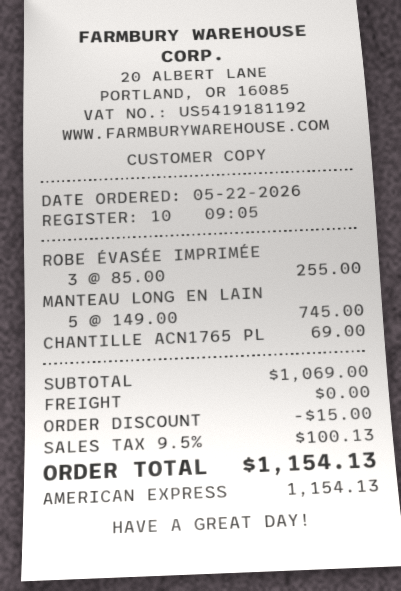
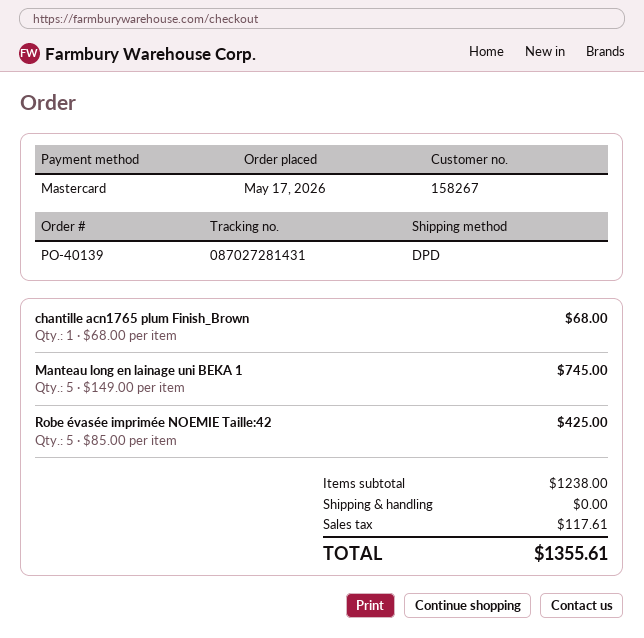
order date: 2026-05-22 -> 2026-05-17
payment method: American Express -> Mastercard
ROBE ÉVASÉE IMPRIMÉE: 3 x 85.00 = 255.00 -> 5 x 85.00 = 425.00
CHANTILLE ACN1765 PL: 1 x 69.00 = 69.00 -> 1 x 68.00 = 68.00
subtotal: 1069.00 -> 1238.00
discount: 15.00 -> none
tax: 100.13 -> 117.61
total: 1154.13 -> 1355.61

